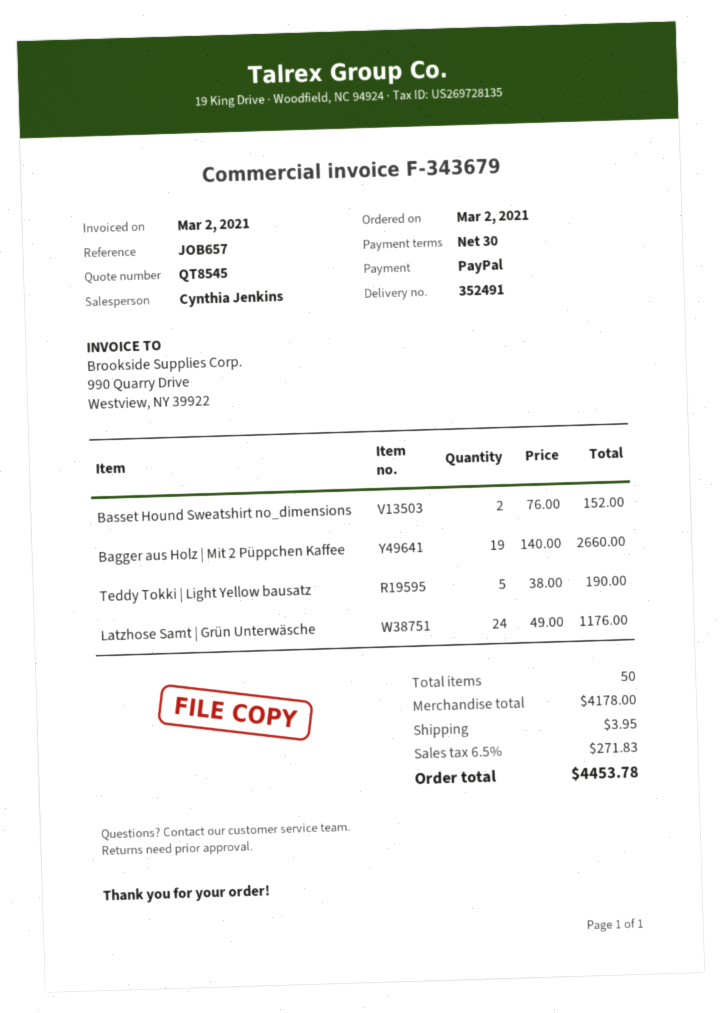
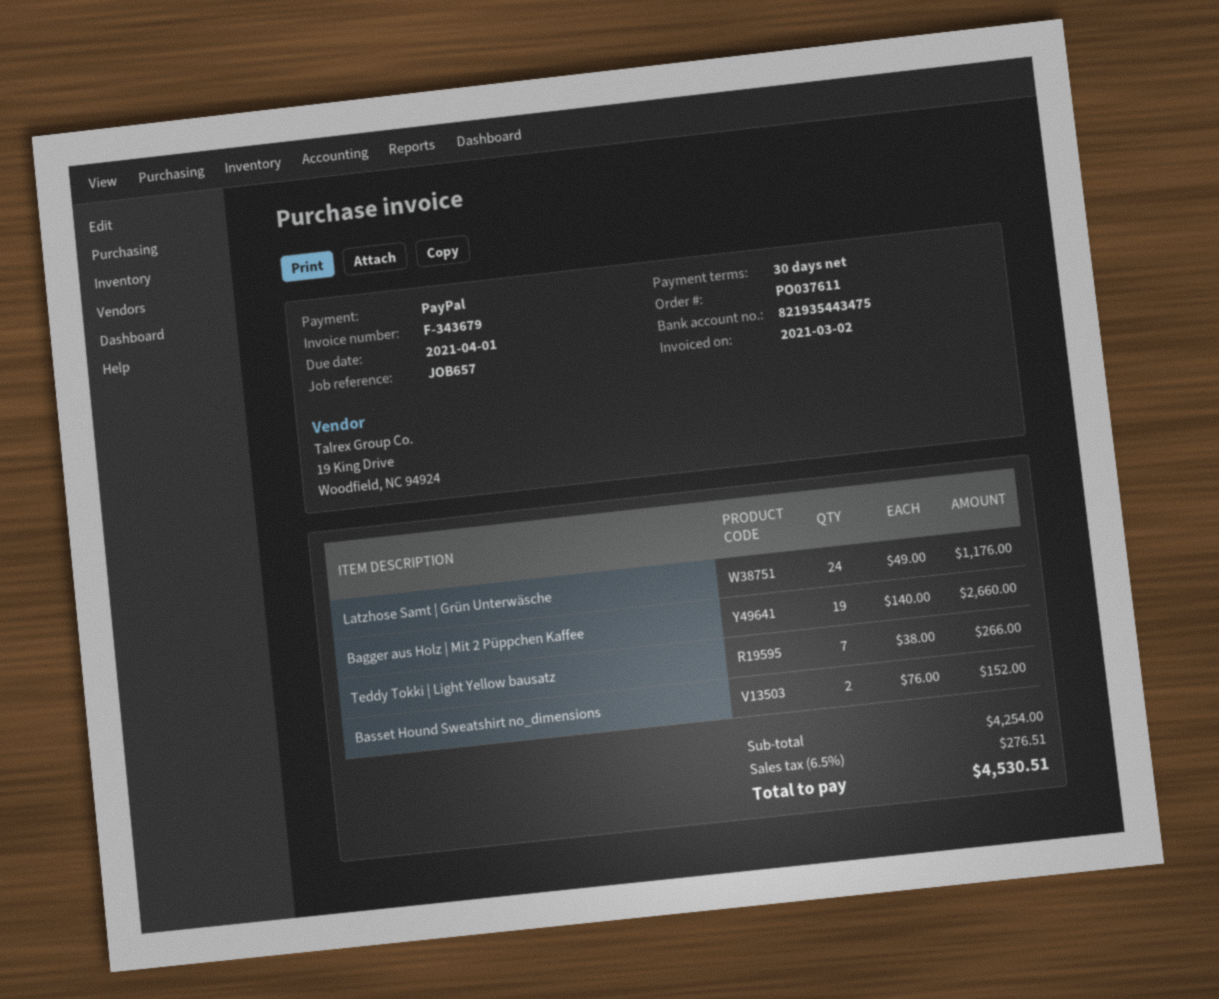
Teddy Tokki | Light Yellow bausatz: 5 x 38.00 = 190.00 -> 7 x 38.00 = 266.00
subtotal: 4178.00 -> 4254.00
shipping: 3.95 -> none
tax: 6.5% = 271.83 -> 6.5% = 276.51
total: 4453.78 -> 4530.51

